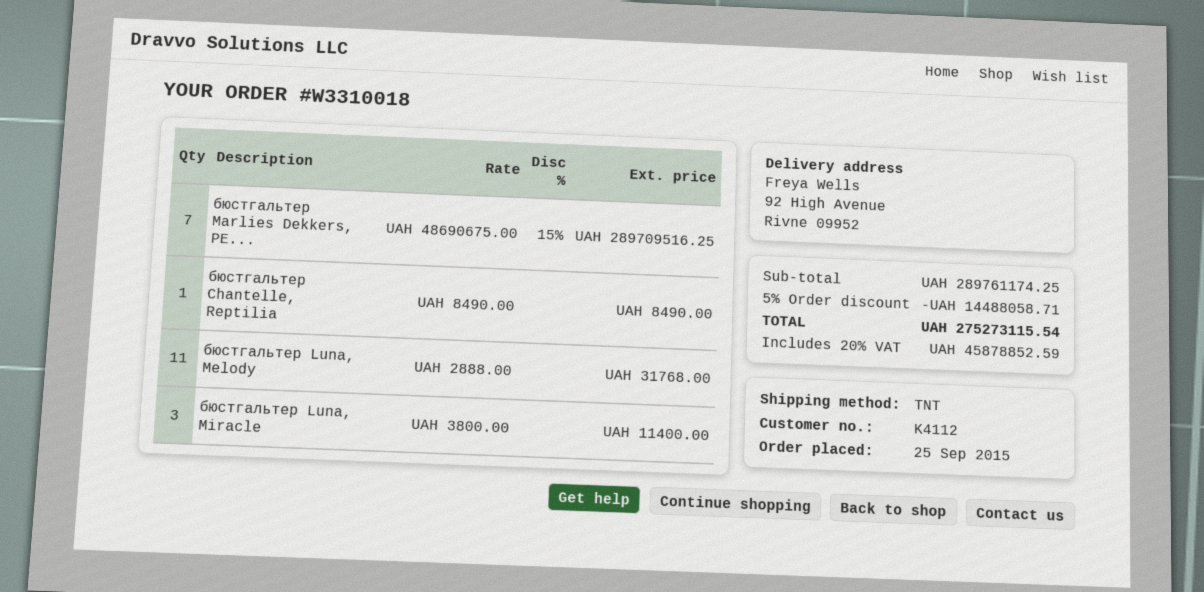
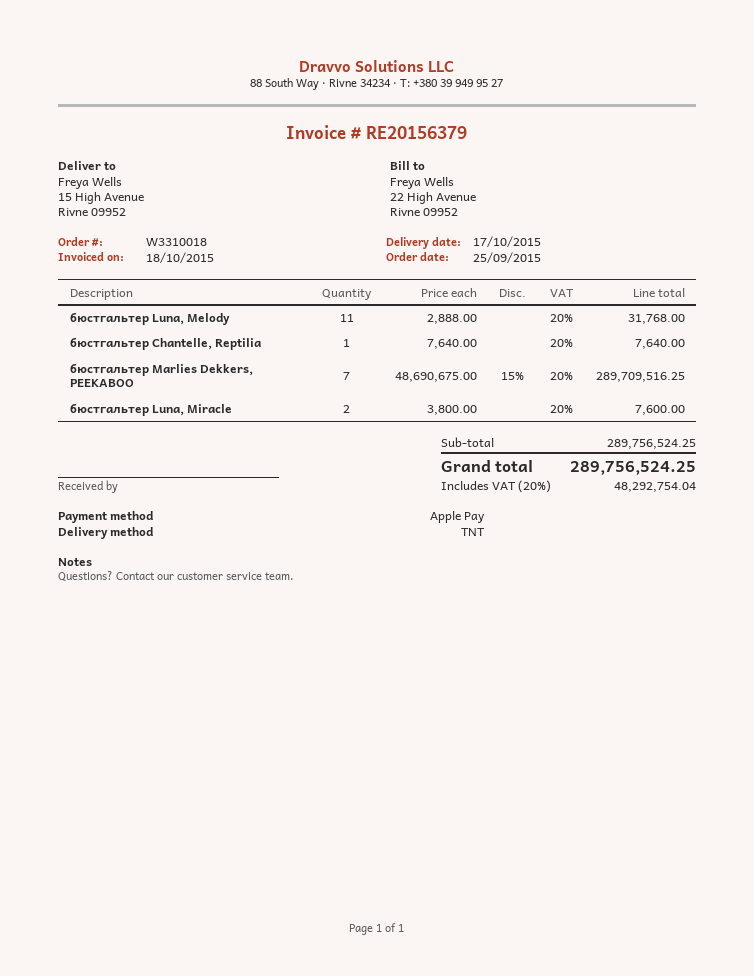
ship to: 92 High Avenue, Rivne 09952 -> 15 High Avenue, Rivne 09952
бюстгальтер Chantelle, Reptilia: 1 x 8490.00 = 8490.00 -> 1 x 7640.00 = 7640.00
бюстгальтер Luna, Miracle: 3 x 3800.00 = 11400.00 -> 2 x 3800.00 = 7600.00
subtotal: 289761174.25 -> 289756524.25
discount: 5% = 14488058.71 -> none
tax: 20% = 45878852.59 -> 20% = 48292754.04
total: 275273115.54 -> 289756524.25

